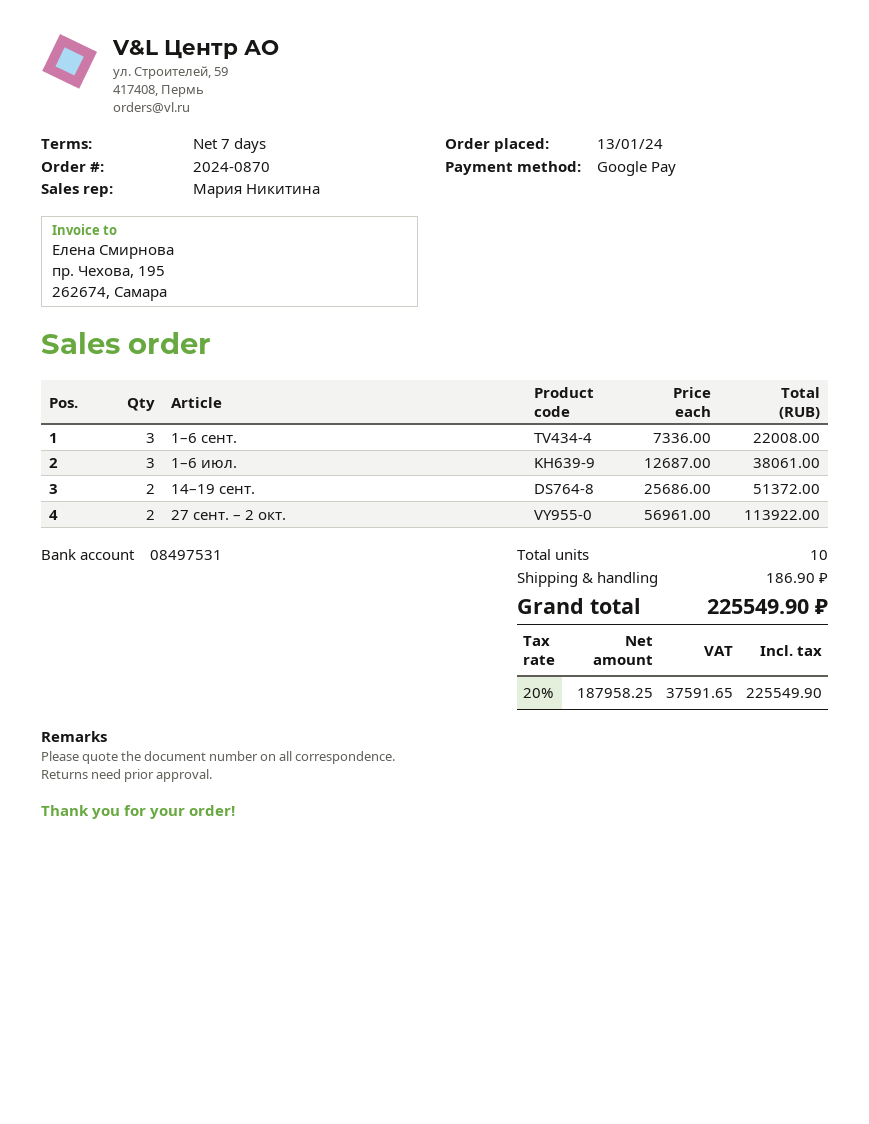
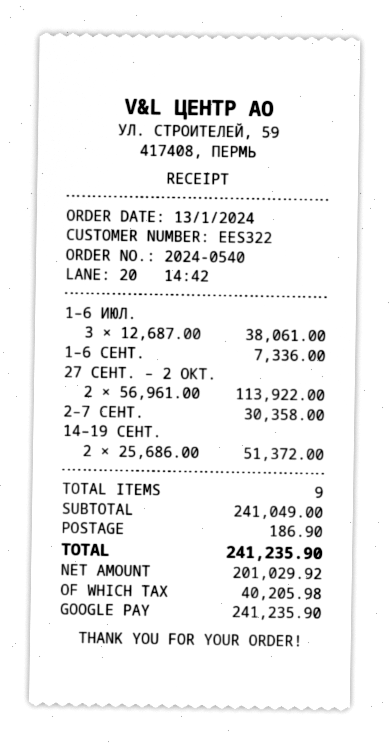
order number: 2024-0870 -> 2024-0540
1–6 сент.: 3 x 7336.00 = 22008.00 -> 1 x 7336.00 = 7336.00
2–7 СЕНТ.: none -> 1 x 30358.00 = 30358.00
total quantity: 10 -> 9
net: 187958.25 -> 201029.92
tax: 37591.65 -> 40205.98
total: 225549.90 -> 241235.90

